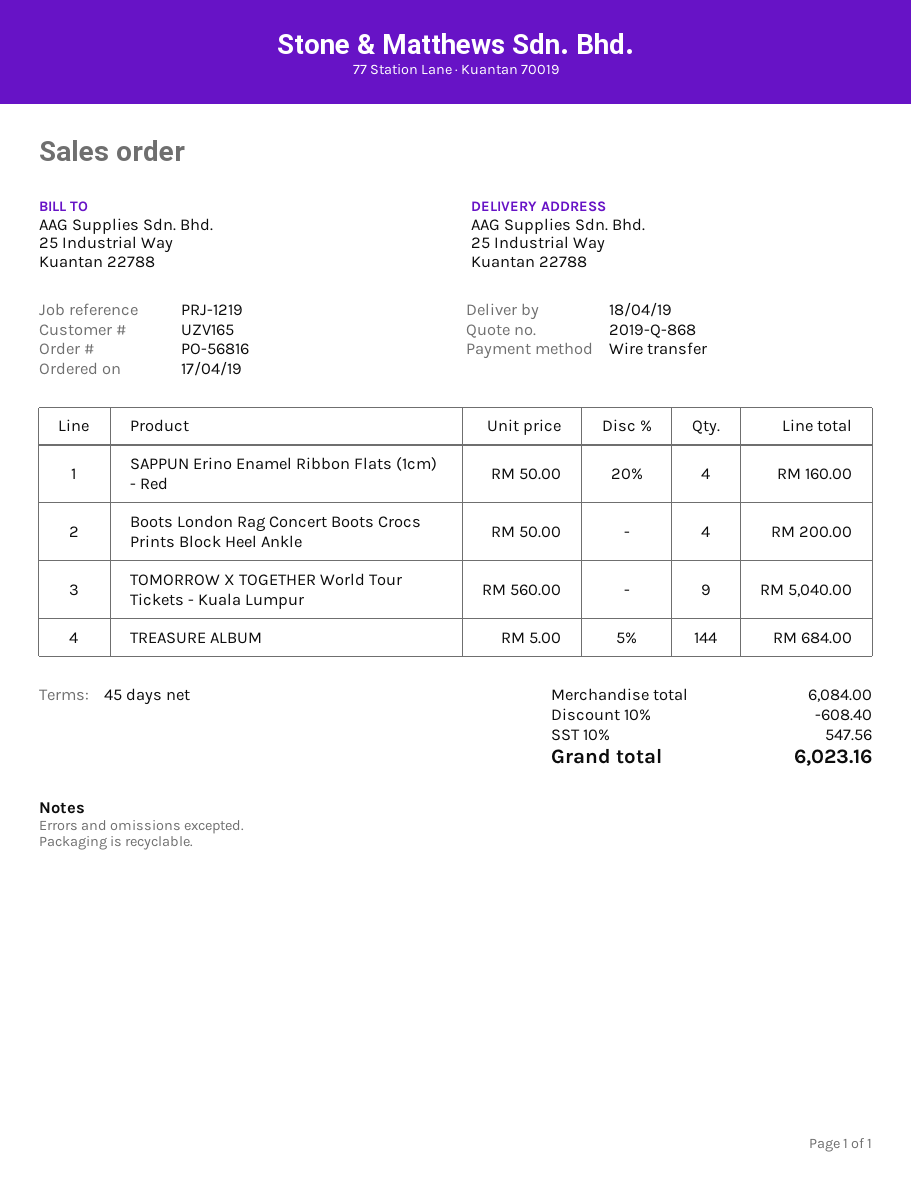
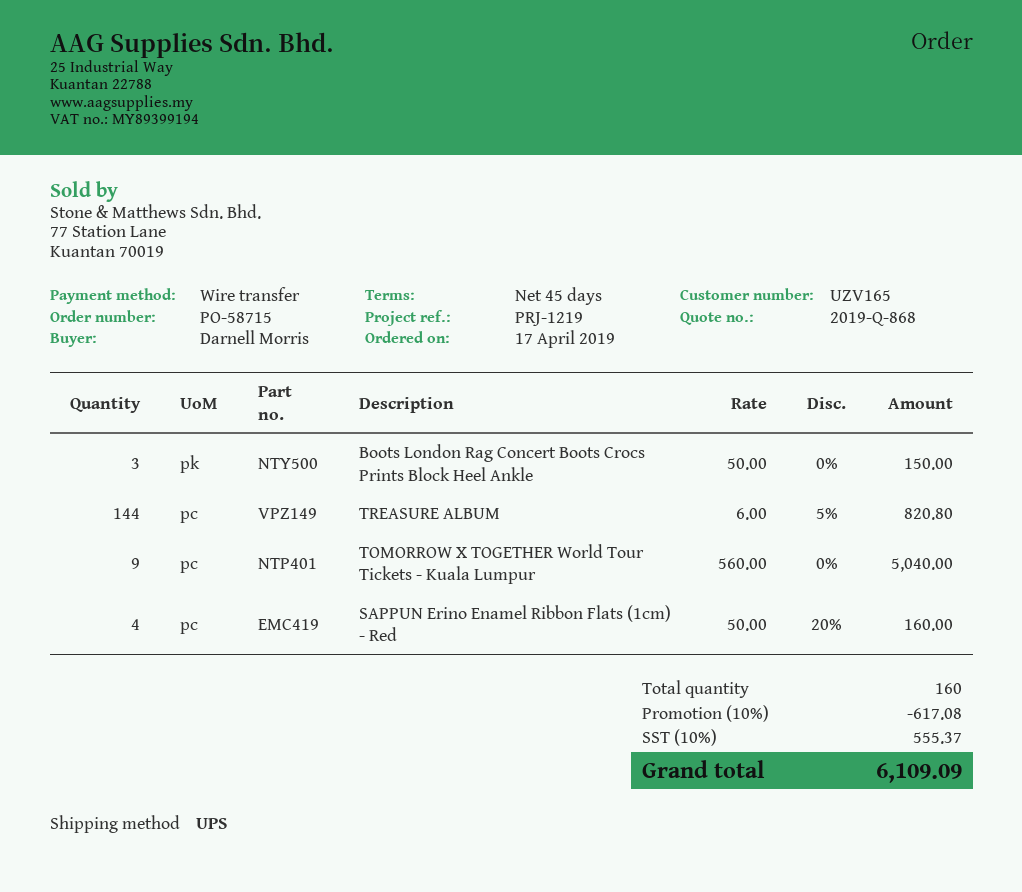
order number: PO-56816 -> PO-58715
Boots London Rag Concert Boots Crocs Prints Block Heel Ankle: 4 x 50.00 = 200.00 -> 3 x 50.00 = 150.00
TREASURE ALBUM: 144 x 5.00 - 5% = 684.00 -> 144 x 6.00 - 5% = 820.80
discount: 10% = 608.40 -> 10% = 617.08
tax: 10% = 547.56 -> 10% = 555.37
total: 6023.16 -> 6109.09

